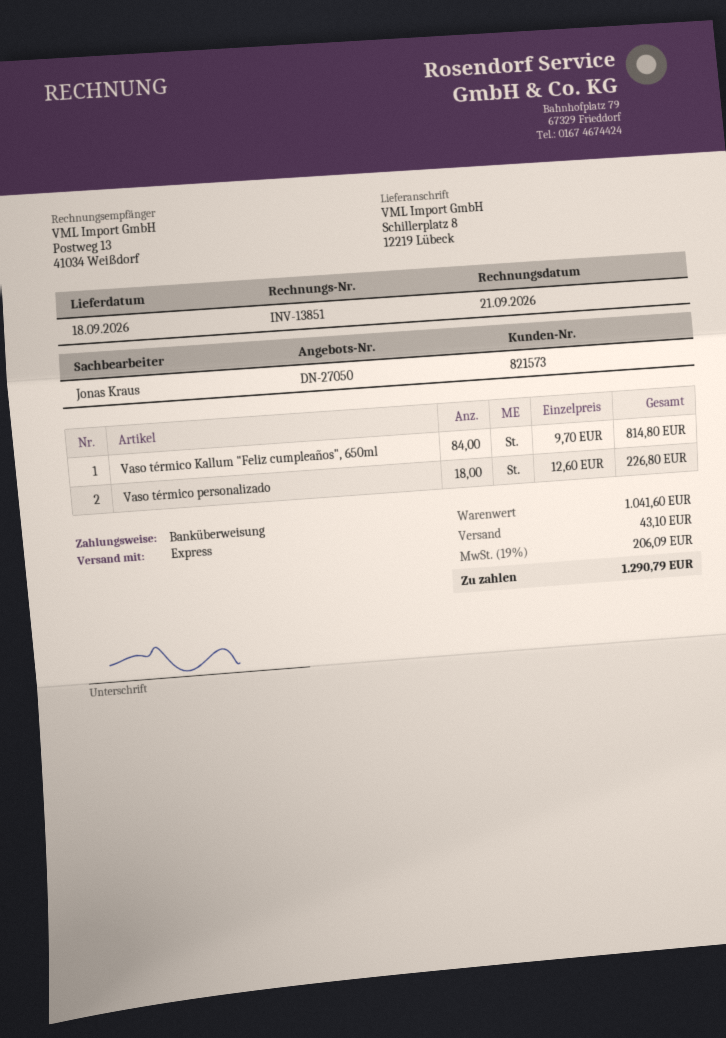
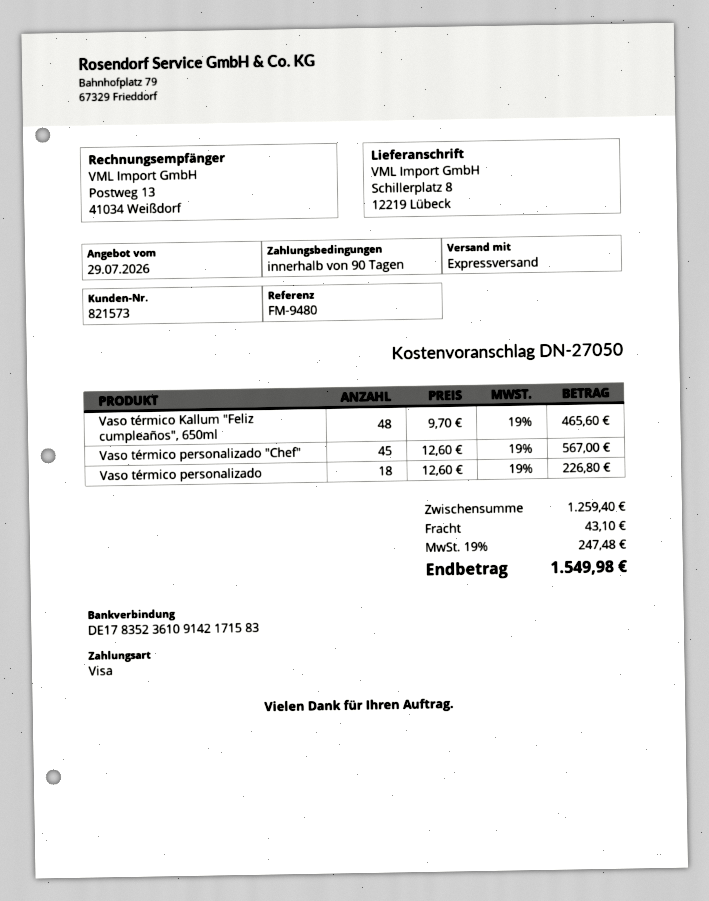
payment method: bank transfer -> Visa
Vaso térmico Kallum "Feliz cumpleaños", 650ml: 84 x 9.70 = 814.80 -> 48 x 9.70 = 465.60
Vaso térmico personalizado "Chef": none -> 45 x 12.60 = 567.00
subtotal: 1041.60 -> 1259.40
tax: 19% = 206.09 -> 19% = 247.48
total: 1290.79 -> 1549.98

